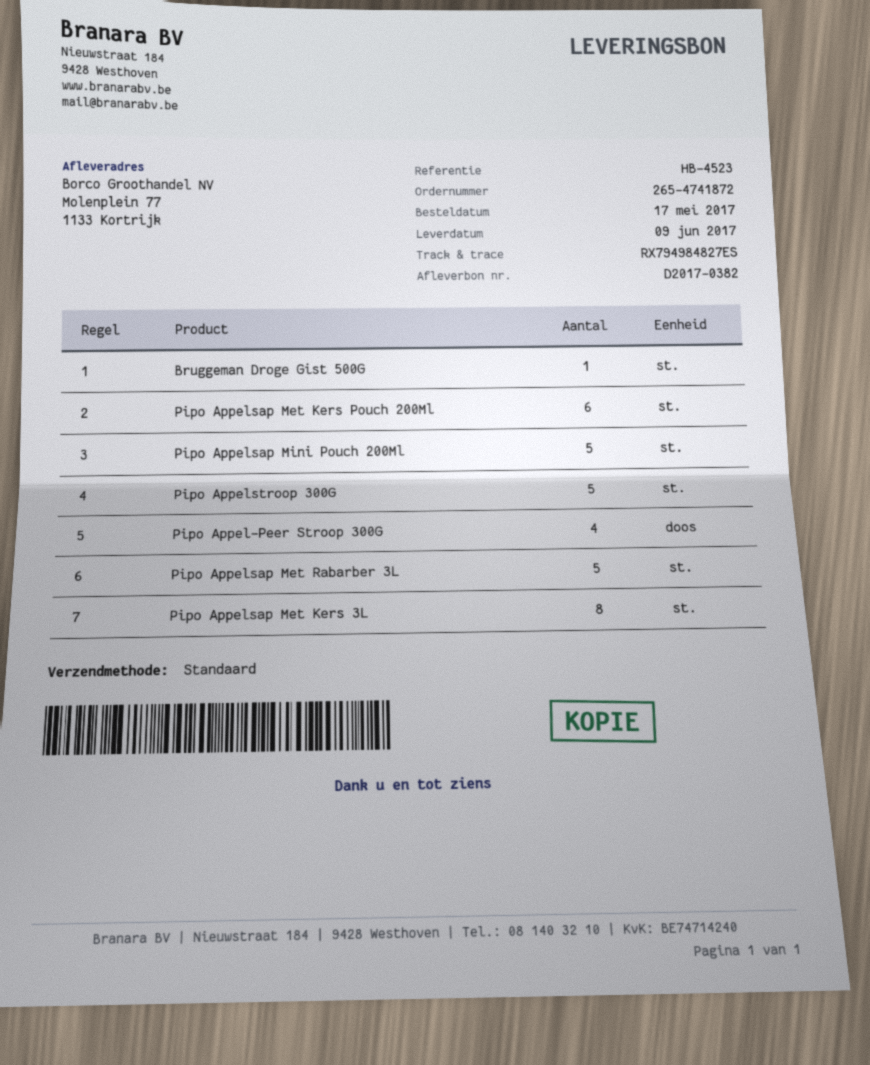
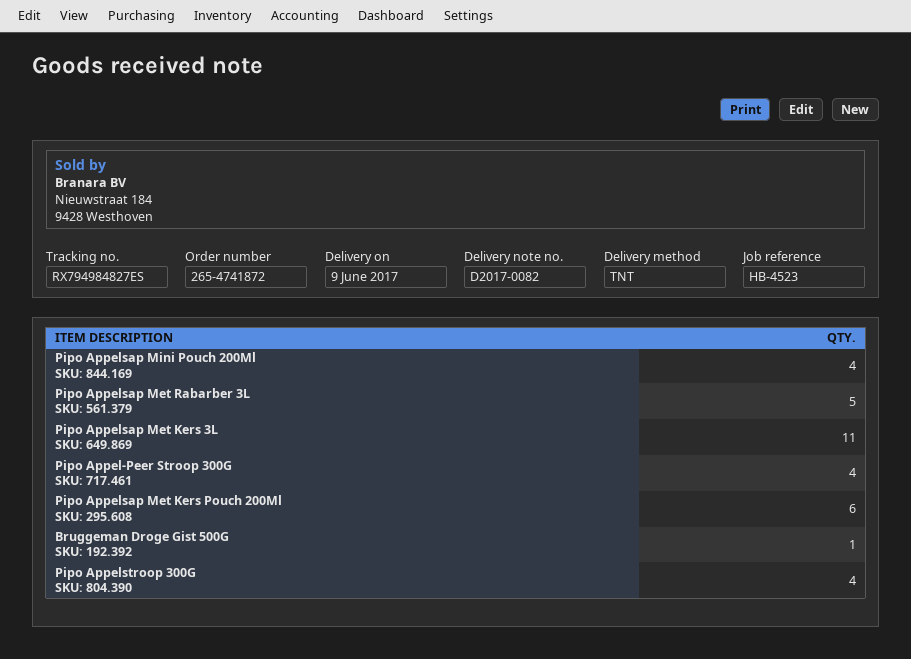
delivery note number: D2017-0382 -> D2017-0082
shipping method: standard -> TNT
Pipo Appelsap Mini Pouch 200Ml: 5 -> 4
Pipo Appelstroop 300G: 5 -> 4
Pipo Appelsap Met Kers 3L: 8 -> 11

